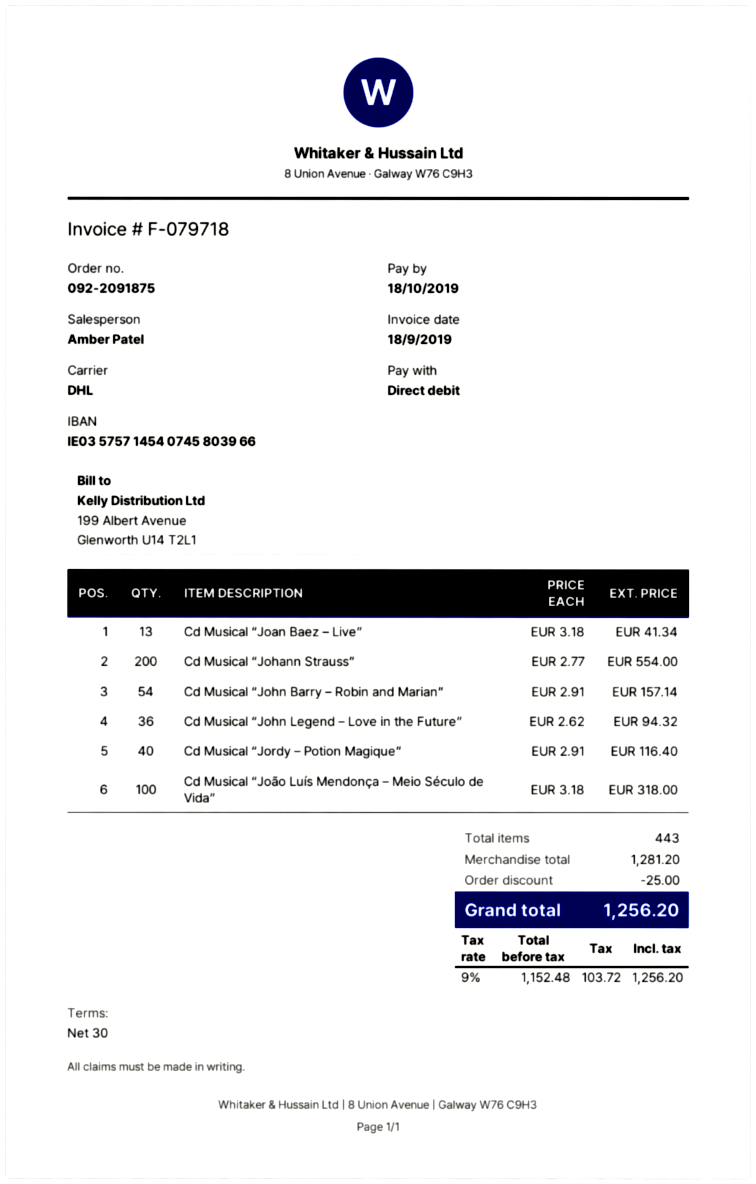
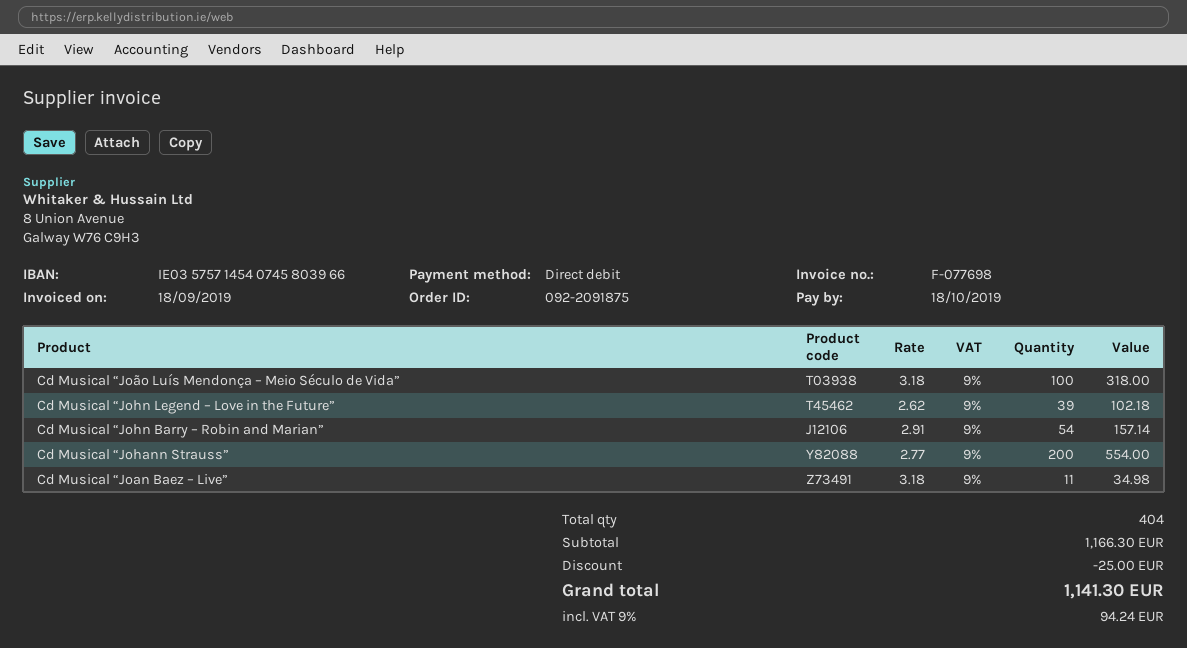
invoice number: F-079718 -> F-077698
Cd Musical “Joan Baez – Live”: 13 x 3.18 = 41.34 -> 11 x 3.18 = 34.98
Cd Musical “John Legend – Love in the Future”: 36 x 2.62 = 94.32 -> 39 x 2.62 = 102.18
Cd Musical “Jordy – Potion Magique”: 40 x 2.91 = 116.40 -> none
total quantity: 443 -> 404
subtotal: 1281.20 -> 1166.30
tax: 9% = 103.72 -> 9% = 94.24
total: 1256.20 -> 1141.30

